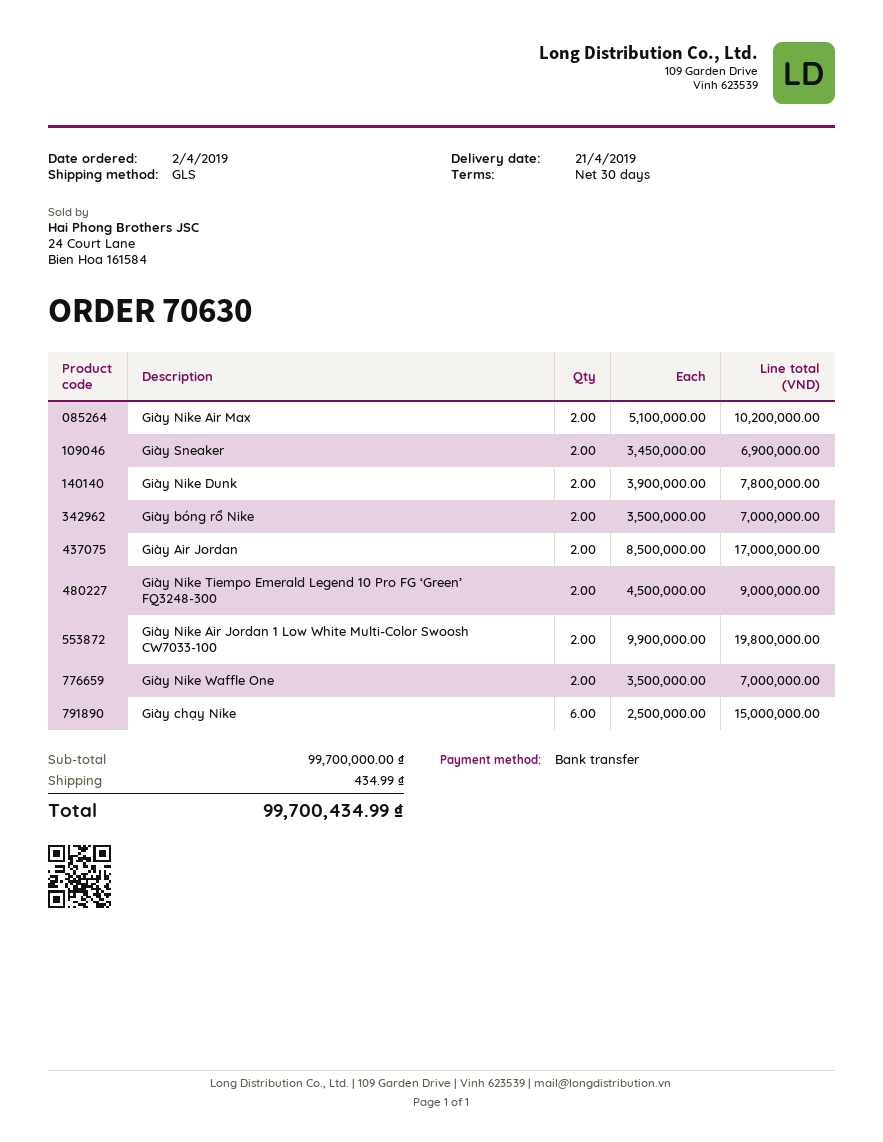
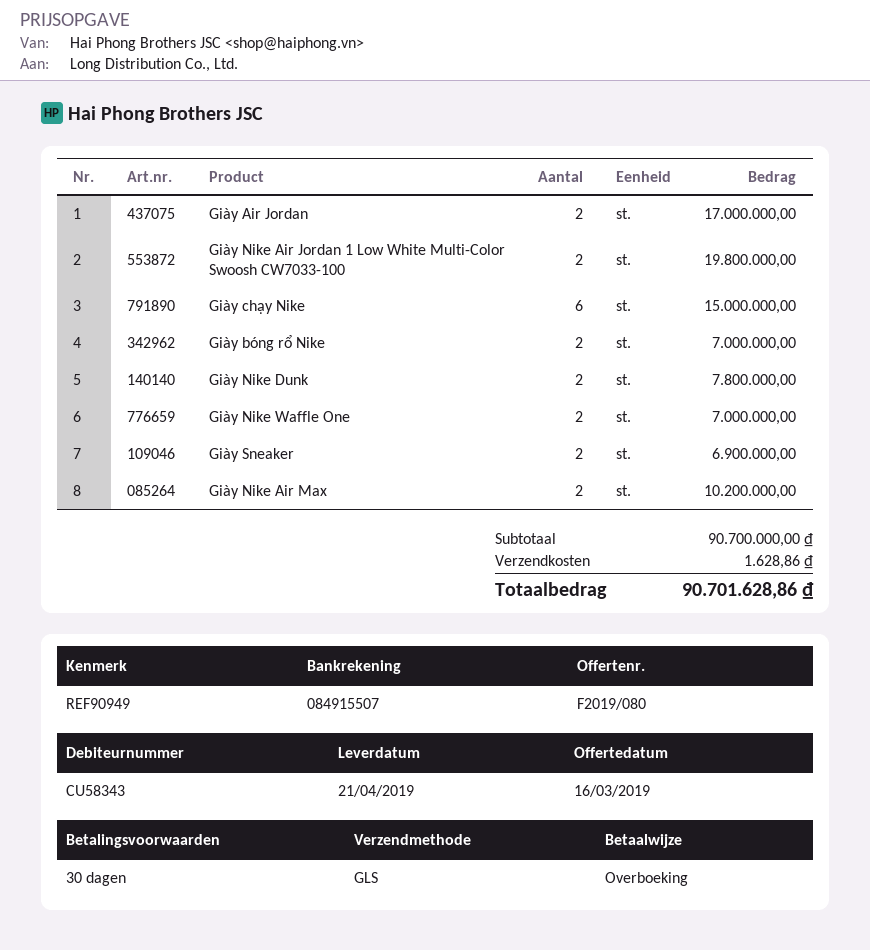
Giày Nike Tiempo Emerald Legend 10 Pro FG ‘Green’ FQ3248-300: 2 for 9000000.00 -> none
subtotal: 99700000.00 -> 90700000.00
shipping: 434.99 -> 1628.86
total: 99700434.99 -> 90701628.86

